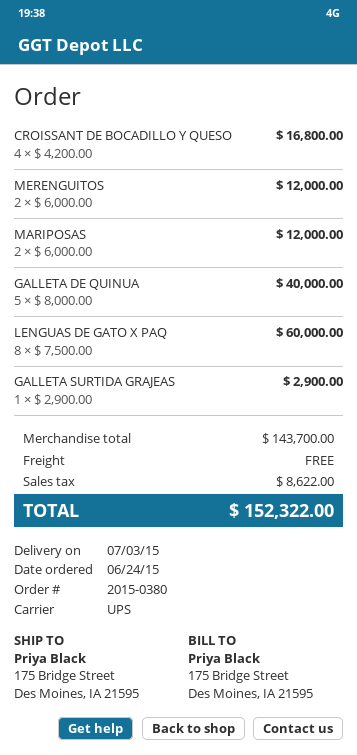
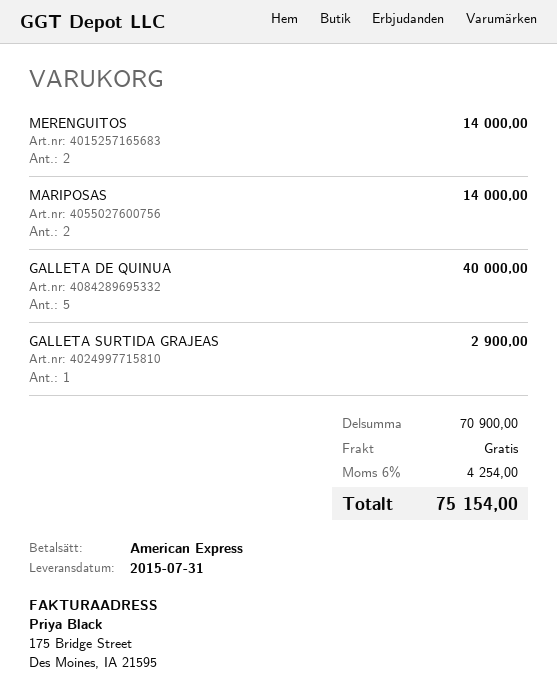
delivery date: 2015-07-03 -> 2015-07-31
CROISSANT DE BOCADILLO Y QUESO: 4 for 16800.00 -> none
MERENGUITOS: 2 for 12000.00 -> 2 for 14000.00
MARIPOSAS: 2 for 12000.00 -> 2 for 14000.00
LENGUAS DE GATO X PAQ: 8 for 60000.00 -> none
subtotal: 143700.00 -> 70900.00
tax: 8622.00 -> 4254.00
total: 152322.00 -> 75154.00

